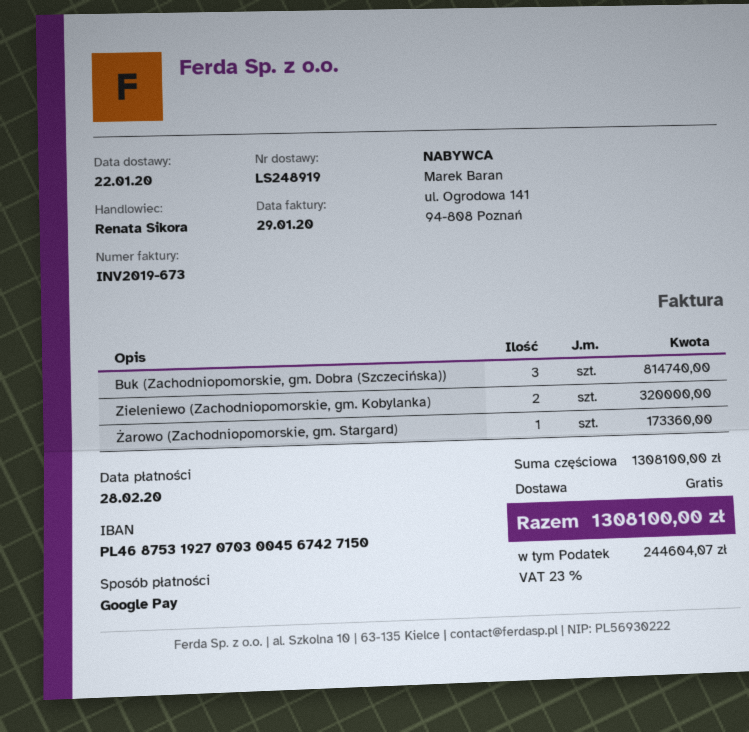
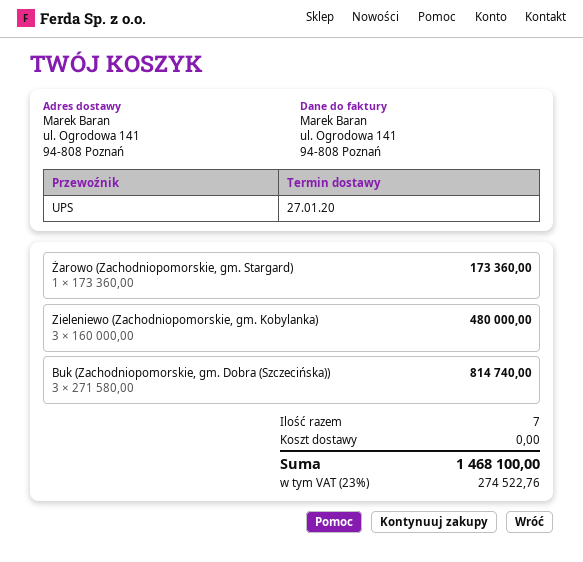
delivery date: 2020-01-22 -> 2020-01-27
Zieleniewo (Zachodniopomorskie, gm. Kobylanka): 2 for 320000.00 -> 3 for 480000.00
tax: 23% = 244604.07 -> 23% = 274522.76
total: 1308100.00 -> 1468100.00

